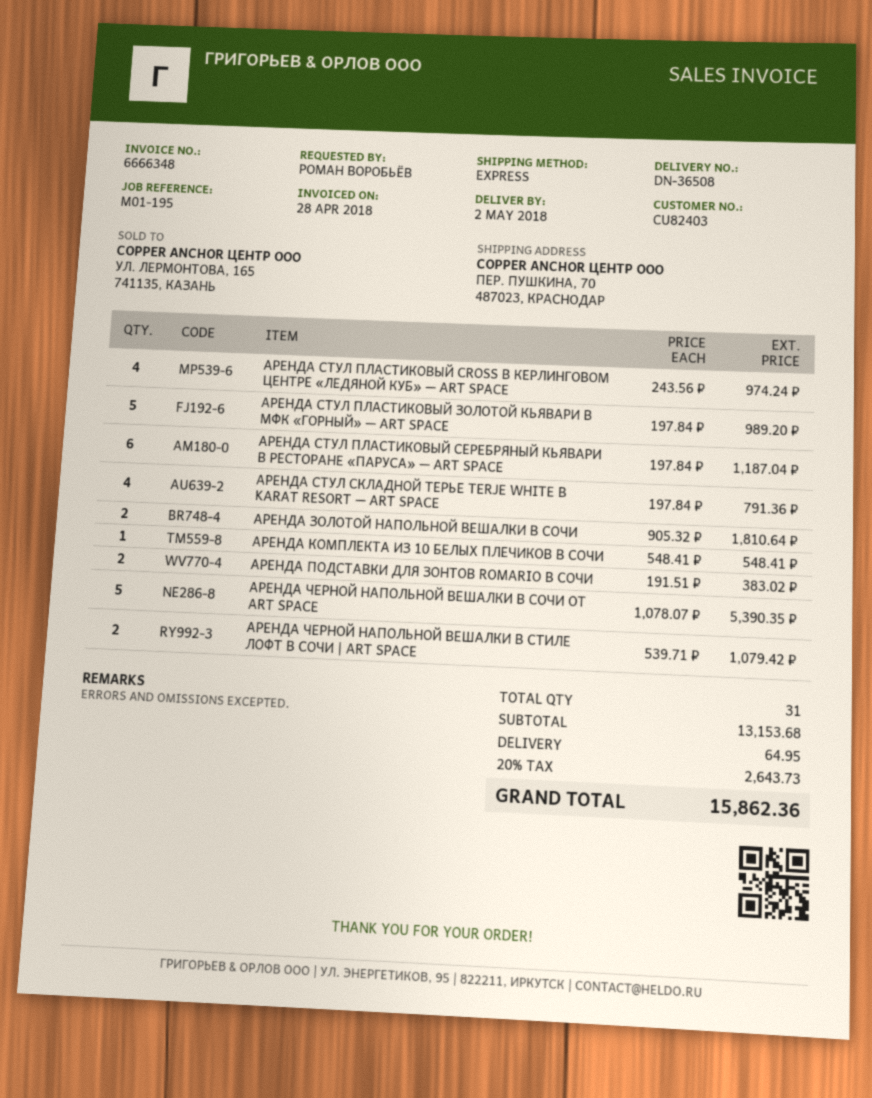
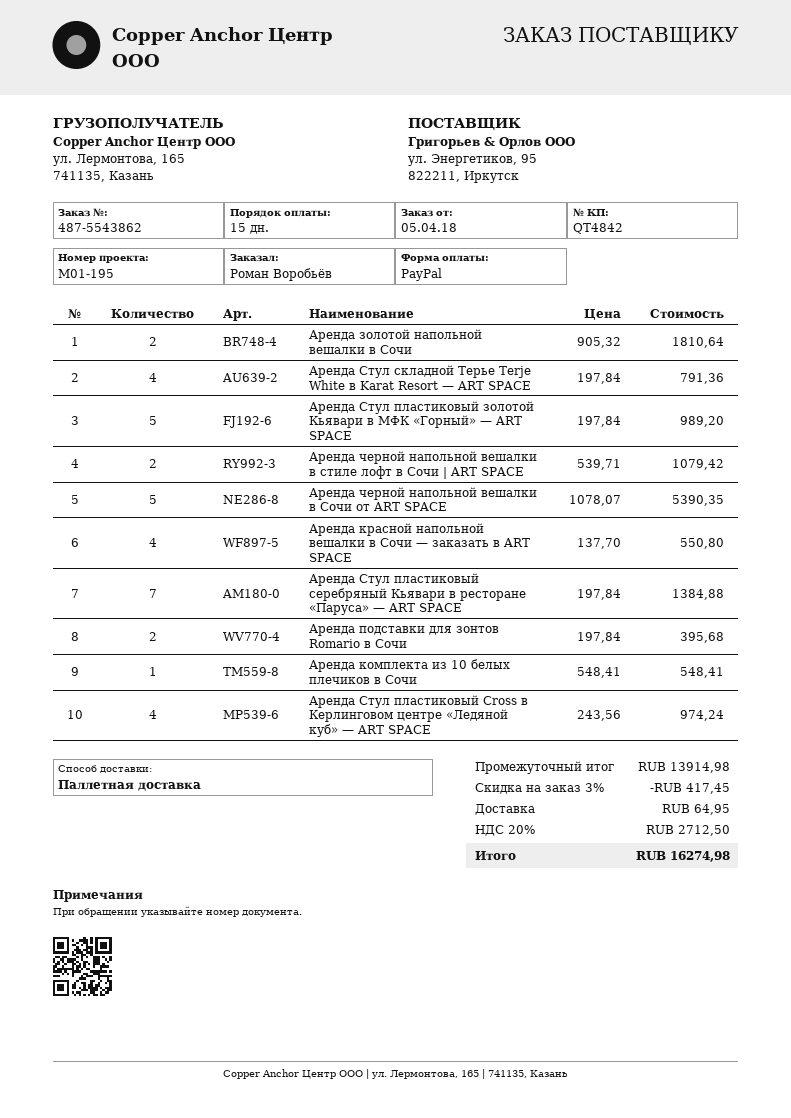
shipping method: express -> pallet freight
ship to: ПЕР. ПУШКИНА, 70, 487023, КРАСНОДАР -> ул. Лермонтова, 165, 741135, Казань
АРЕНДА СТУЛ ПЛАСТИКОВЫЙ СЕРЕБРЯНЫЙ КЬЯВАРИ В РЕСТОРАНЕ «ПАРУСА» — ART SPACE: 6 x 197.84 = 1187.04 -> 7 x 197.84 = 1384.88
АРЕНДА ПОДСТАВКИ ДЛЯ ЗОНТОВ ROMARIO В СОЧИ: 2 x 191.51 = 383.02 -> 2 x 197.84 = 395.68
Аренда красной напольной вешалки в Сочи — заказать в ART SPACE: none -> 4 x 137.70 = 550.80
subtotal: 13153.68 -> 13914.98
discount: none -> 3% = 417.45
tax: 20% = 2643.73 -> 20% = 2712.50
total: 15862.36 -> 16274.98

